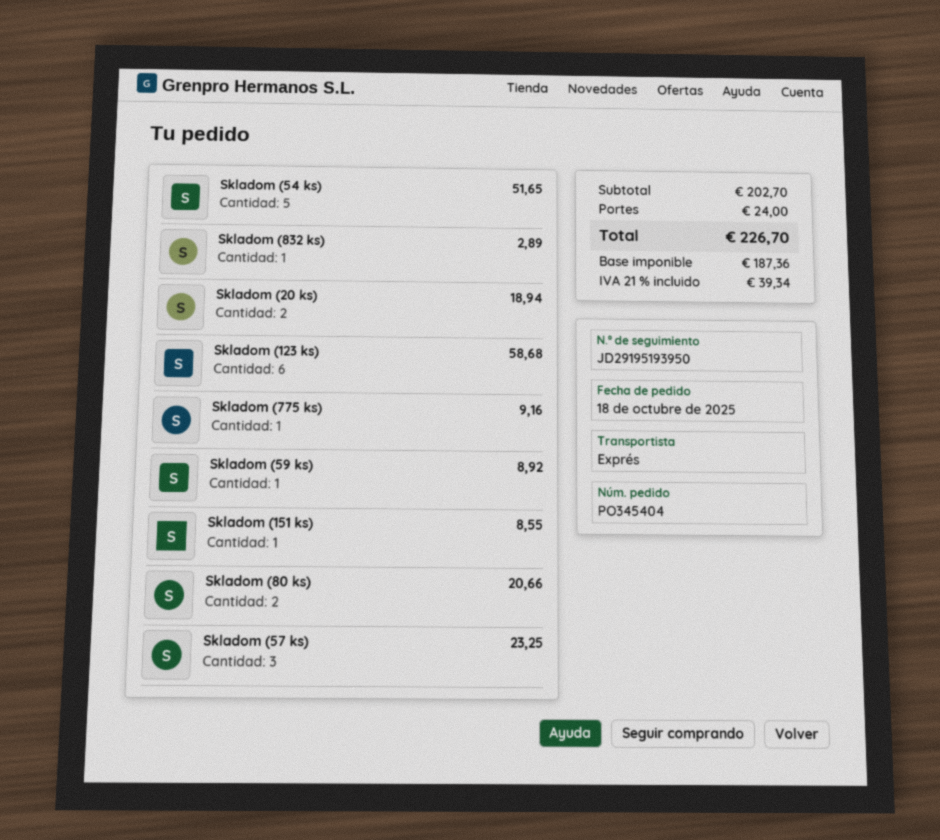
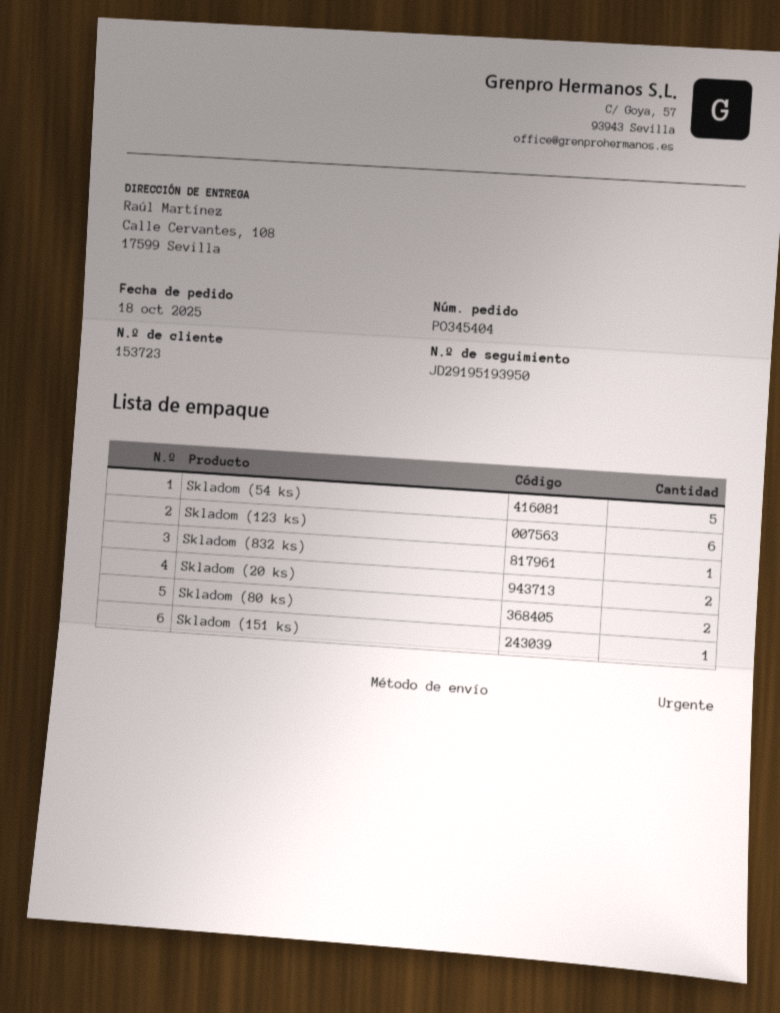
Skladom (775 ks): 1 -> none
Skladom (59 ks): 1 -> none
Skladom (57 ks): 3 -> none

